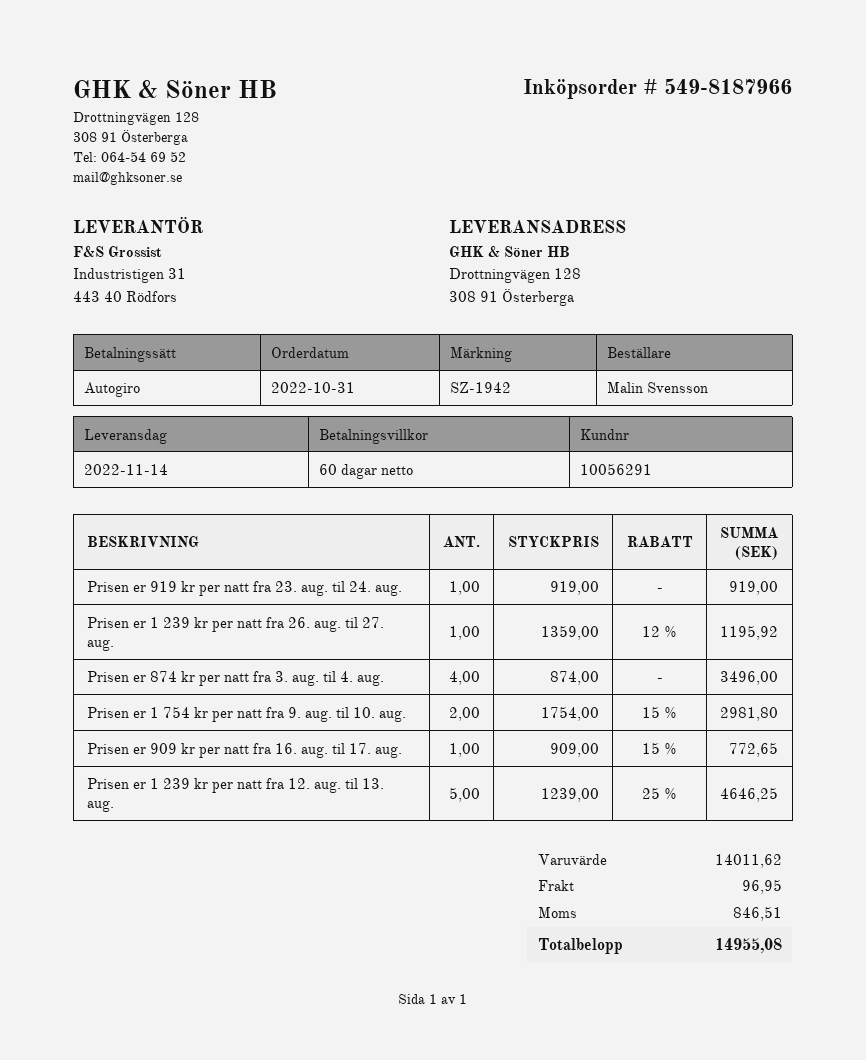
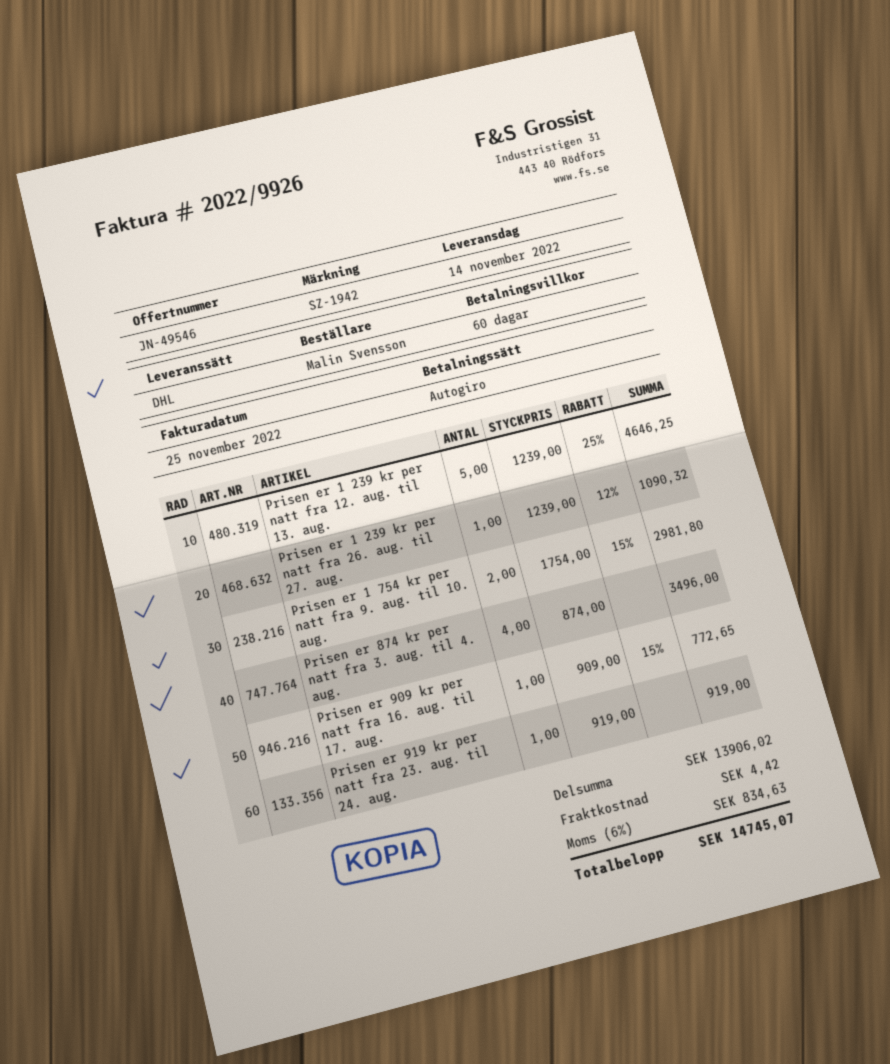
Prisen er 1 239 kr per natt fra 26. aug. til 27. aug.: 1 x 1359.00 - 12% = 1195.92 -> 1 x 1239.00 - 12% = 1090.32
subtotal: 14011.62 -> 13906.02
shipping: 96.95 -> 4.42
tax: 846.51 -> 834.63
total: 14955.08 -> 14745.07

